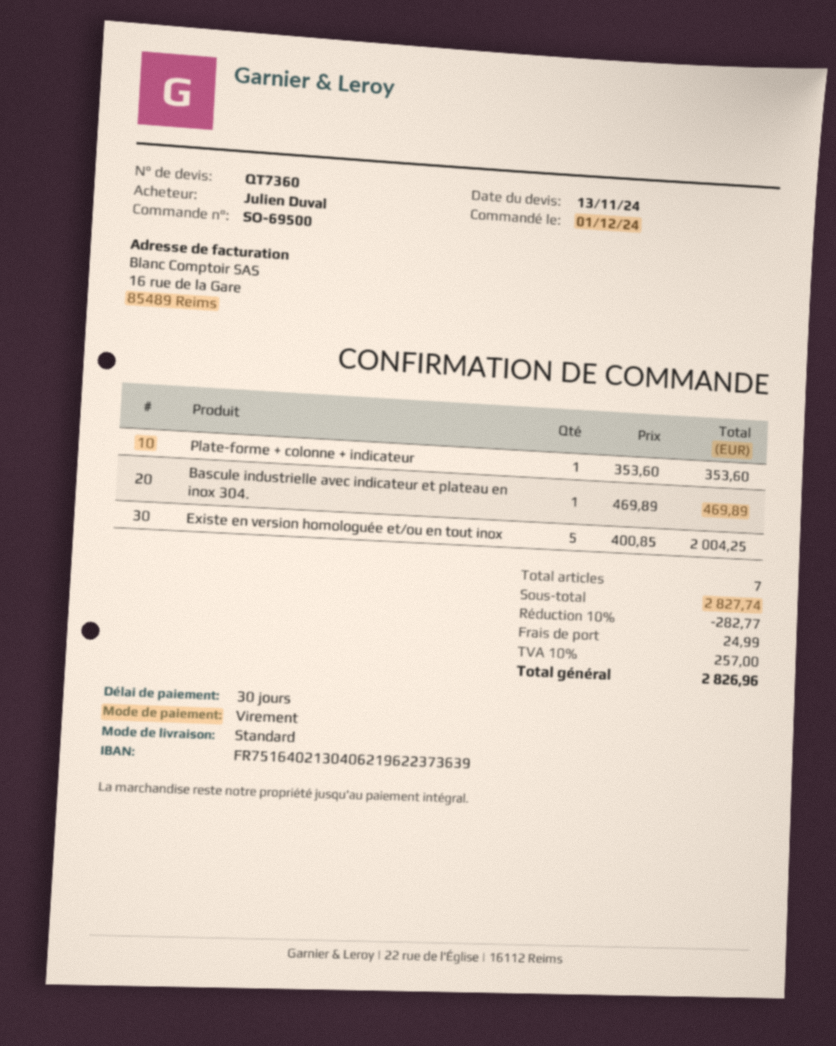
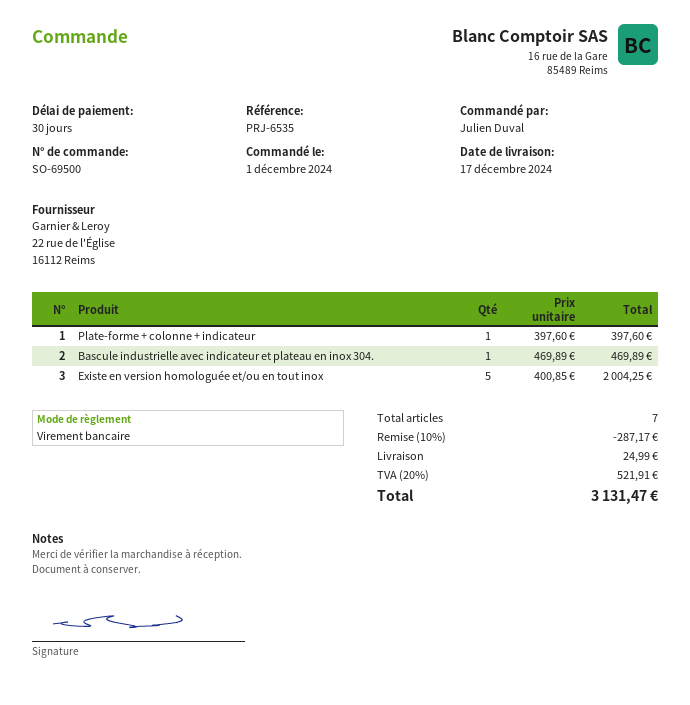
Plate-forme + colonne + indicateur: 1 x 353.60 = 353.60 -> 1 x 397.60 = 397.60
discount: 10% = 282.77 -> 10% = 287.17
tax: 10% = 257.00 -> 20% = 521.91
total: 2826.96 -> 3131.47

